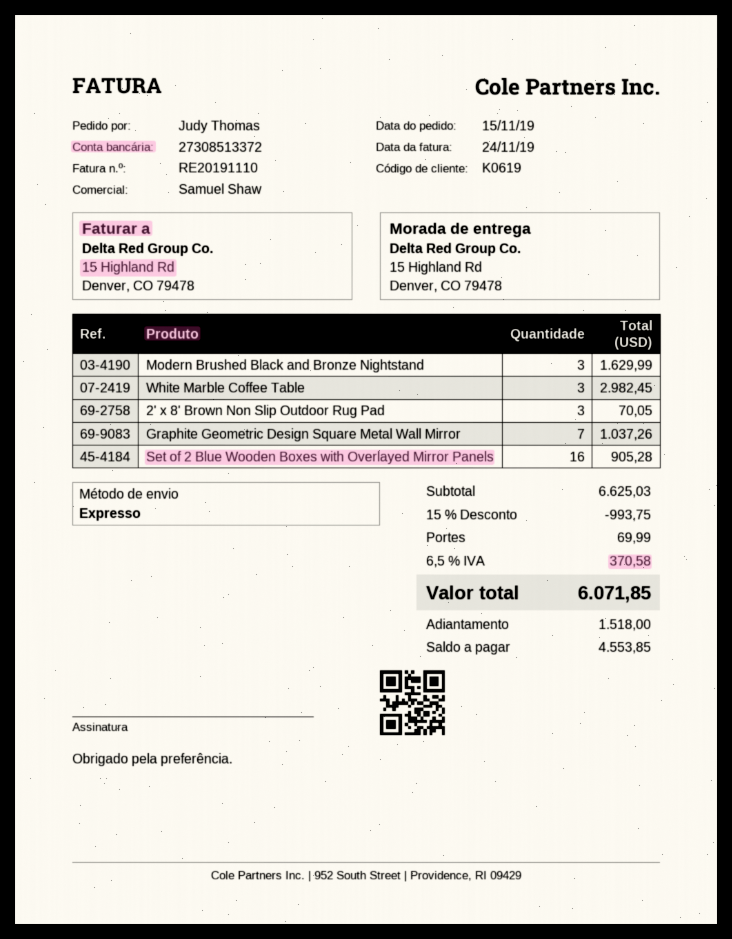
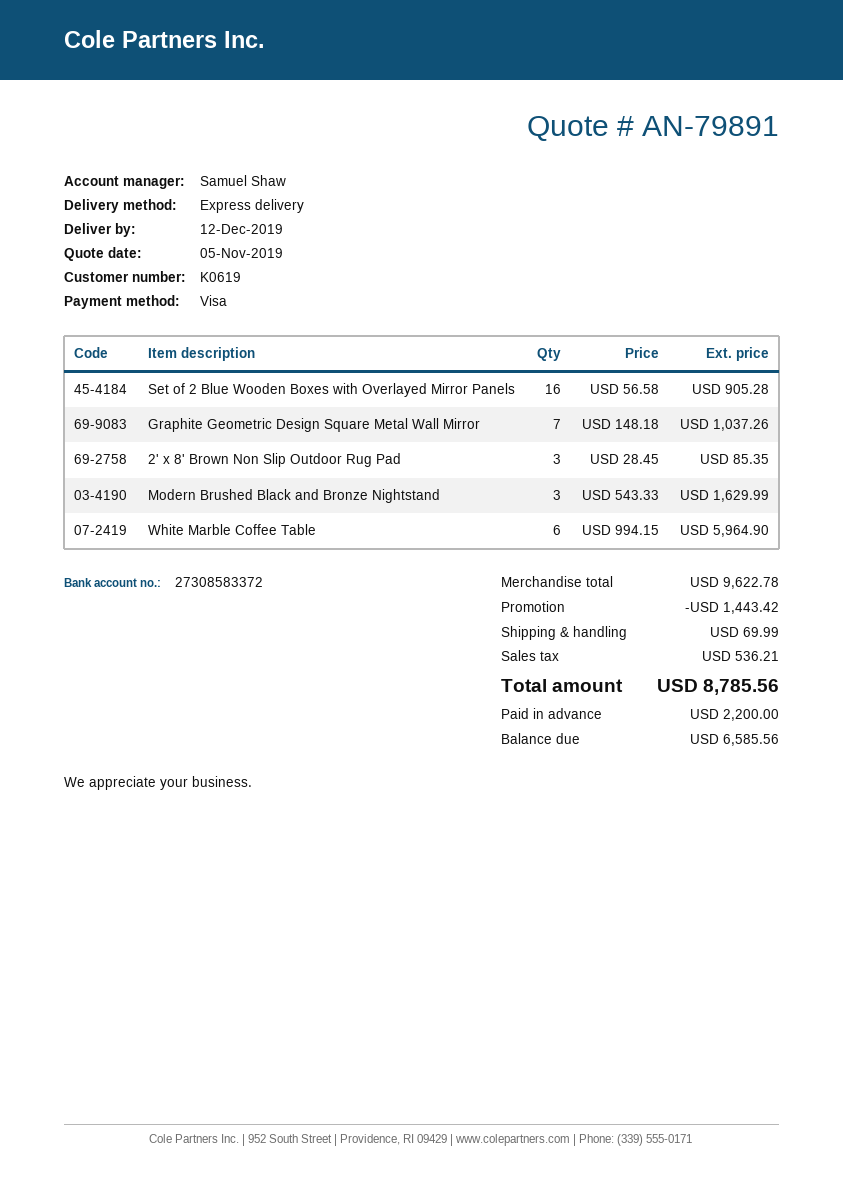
bank account: 27308513372 -> 27308583372
White Marble Coffee Table: 3 for 2982.45 -> 6 for 5964.90
2' x 8' Brown Non Slip Outdoor Rug Pad: 3 for 70.05 -> 3 for 85.35
subtotal: 6625.03 -> 9622.78
discount: 993.75 -> 1443.42
tax: 370.58 -> 536.21
total: 6071.85 -> 8785.56
deposit: 1518.00 -> 2200.00
balance: 4553.85 -> 6585.56

